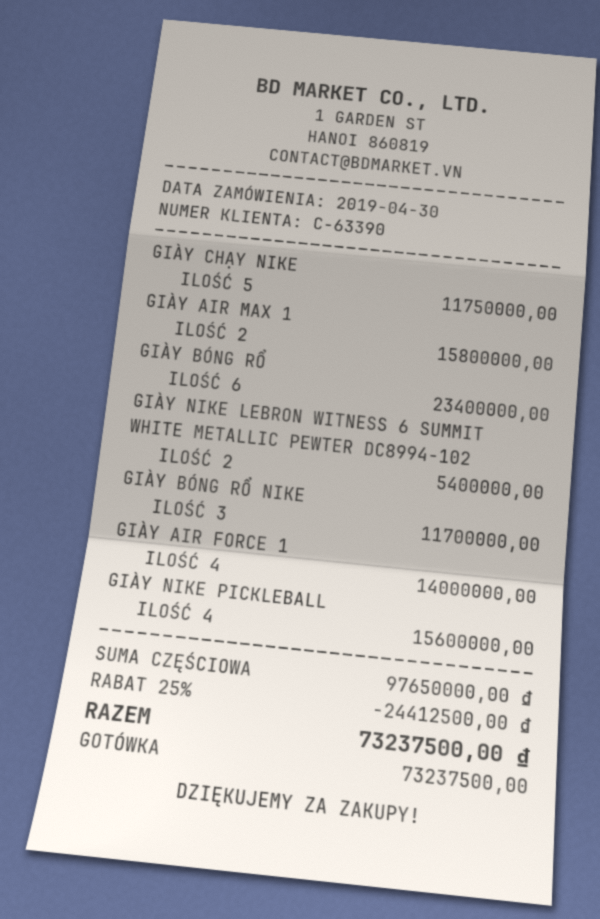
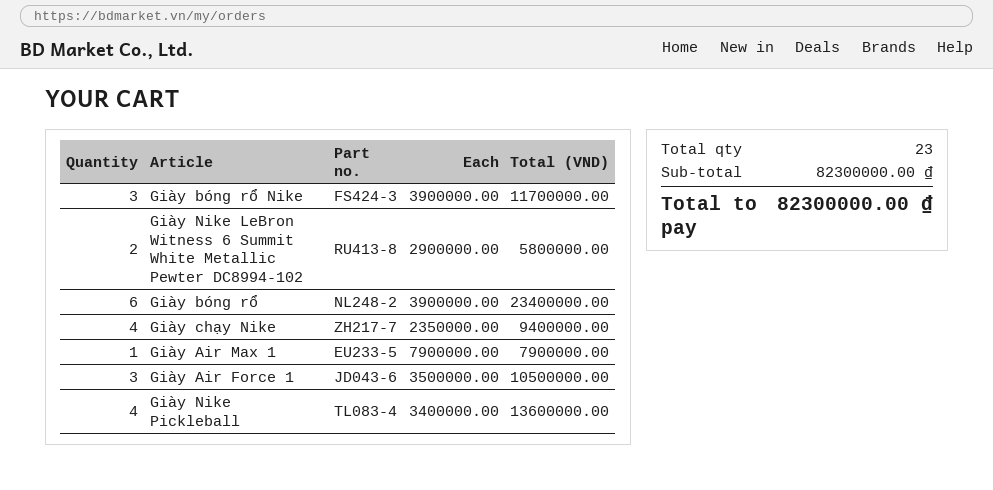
GIÀY CHẠY NIKE: 5 for 11750000.00 -> 4 for 9400000.00
GIÀY AIR MAX 1: 2 for 15800000.00 -> 1 for 7900000.00
GIÀY NIKE LEBRON WITNESS 6 SUMMIT WHITE METALLIC PEWTER DC8994-102: 2 for 5400000.00 -> 2 for 5800000.00
GIÀY AIR FORCE 1: 4 for 14000000.00 -> 3 for 10500000.00
GIÀY NIKE PICKLEBALL: 4 for 15600000.00 -> 4 for 13600000.00
subtotal: 97650000.00 -> 82300000.00
discount: 25% = 24412500.00 -> none
total: 73237500.00 -> 82300000.00

